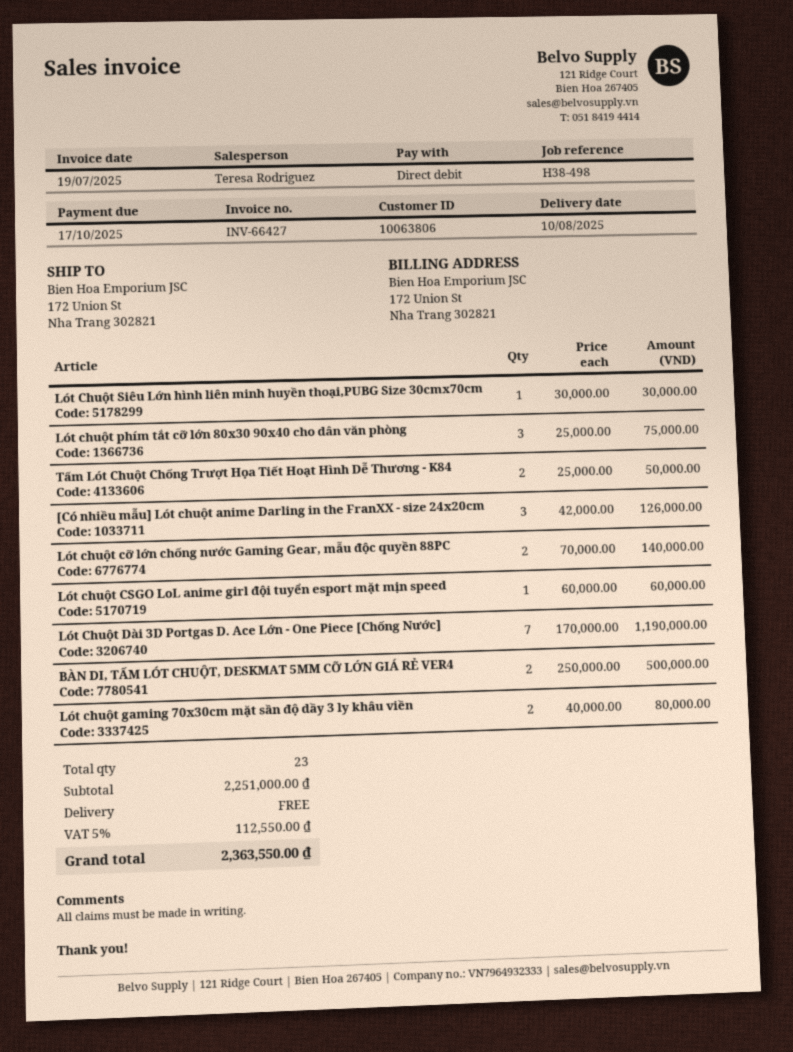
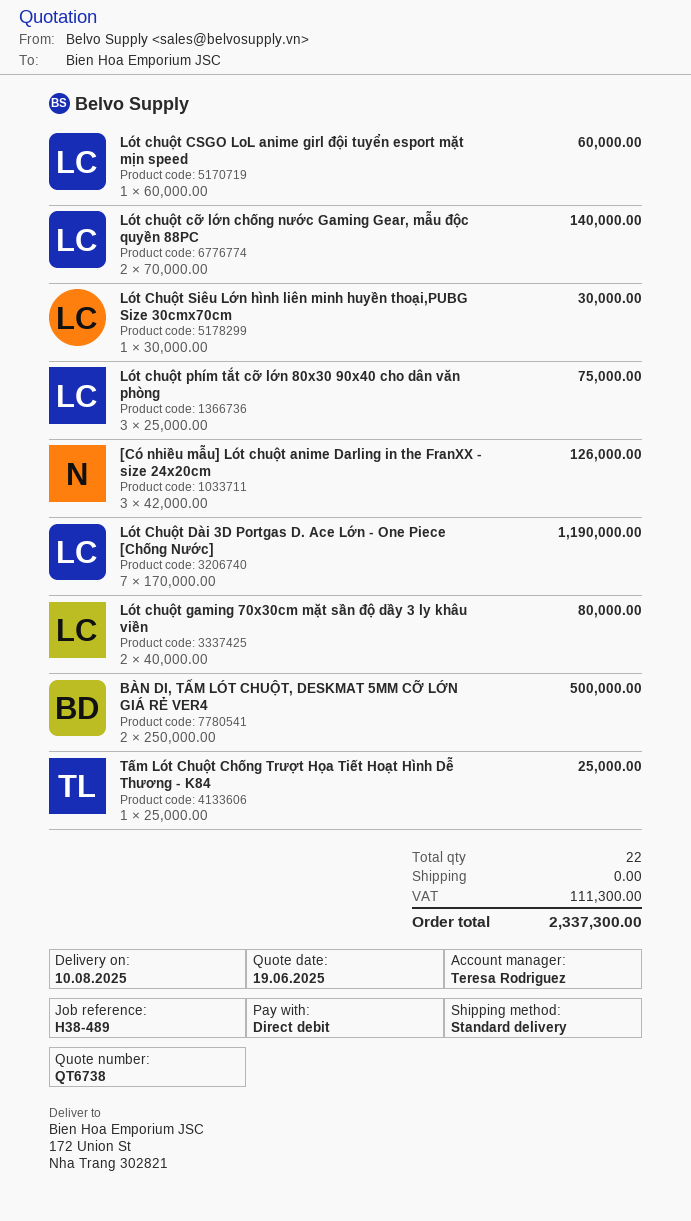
reference: H38-498 -> H38-489
Tấm Lót Chuột Chống Trượt Họa Tiết Hoạt Hình Dễ Thương - K84: 2 x 25000.00 = 50000.00 -> 1 x 25000.00 = 25000.00
total quantity: 23 -> 22
tax: 112550.00 -> 111300.00
total: 2363550.00 -> 2337300.00

